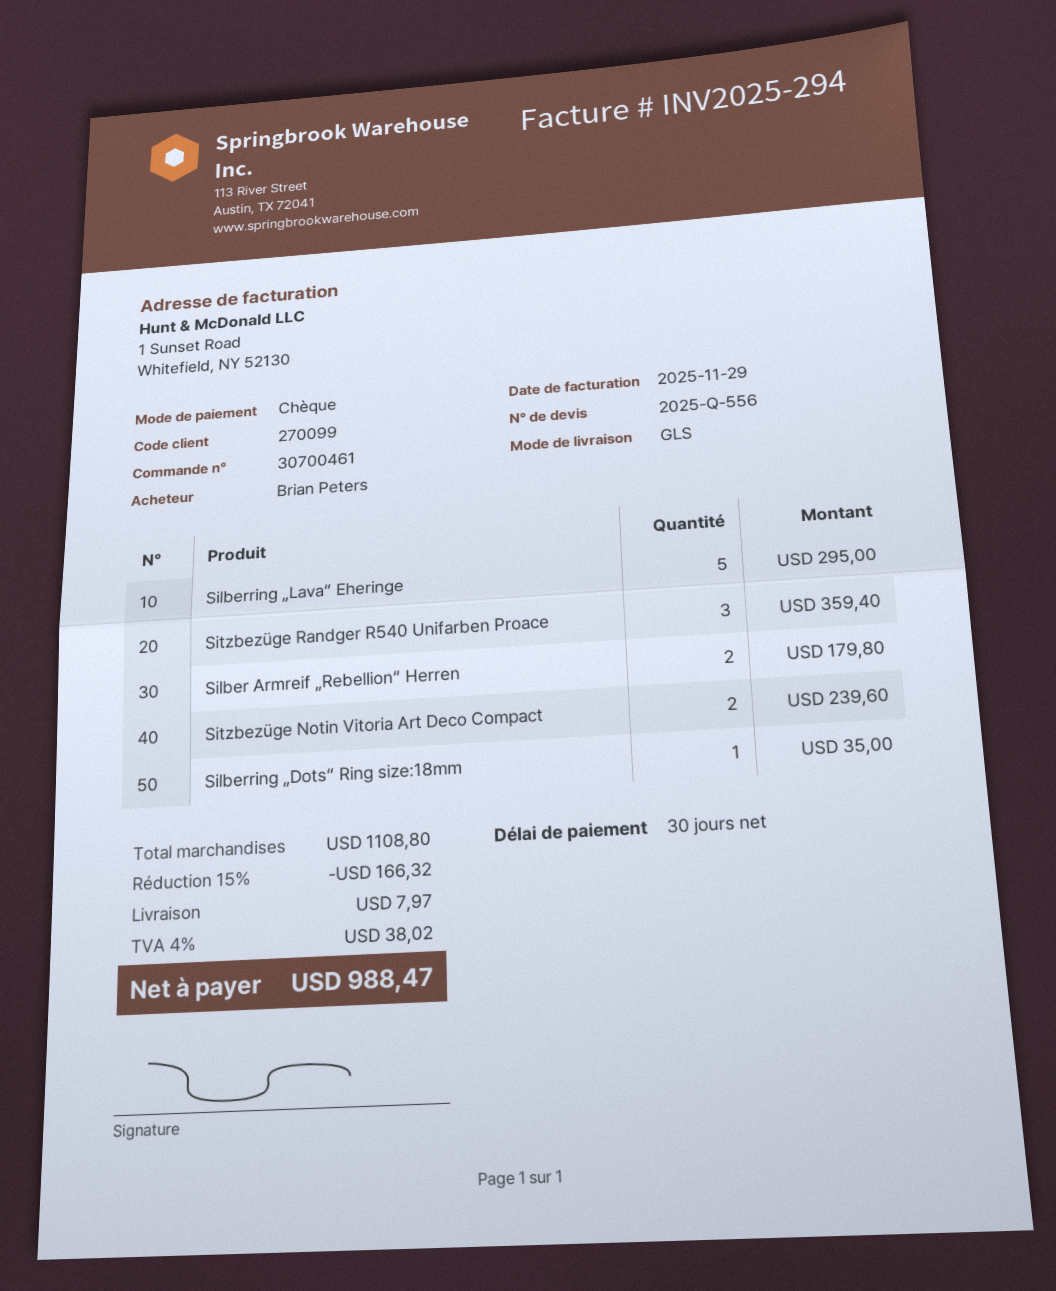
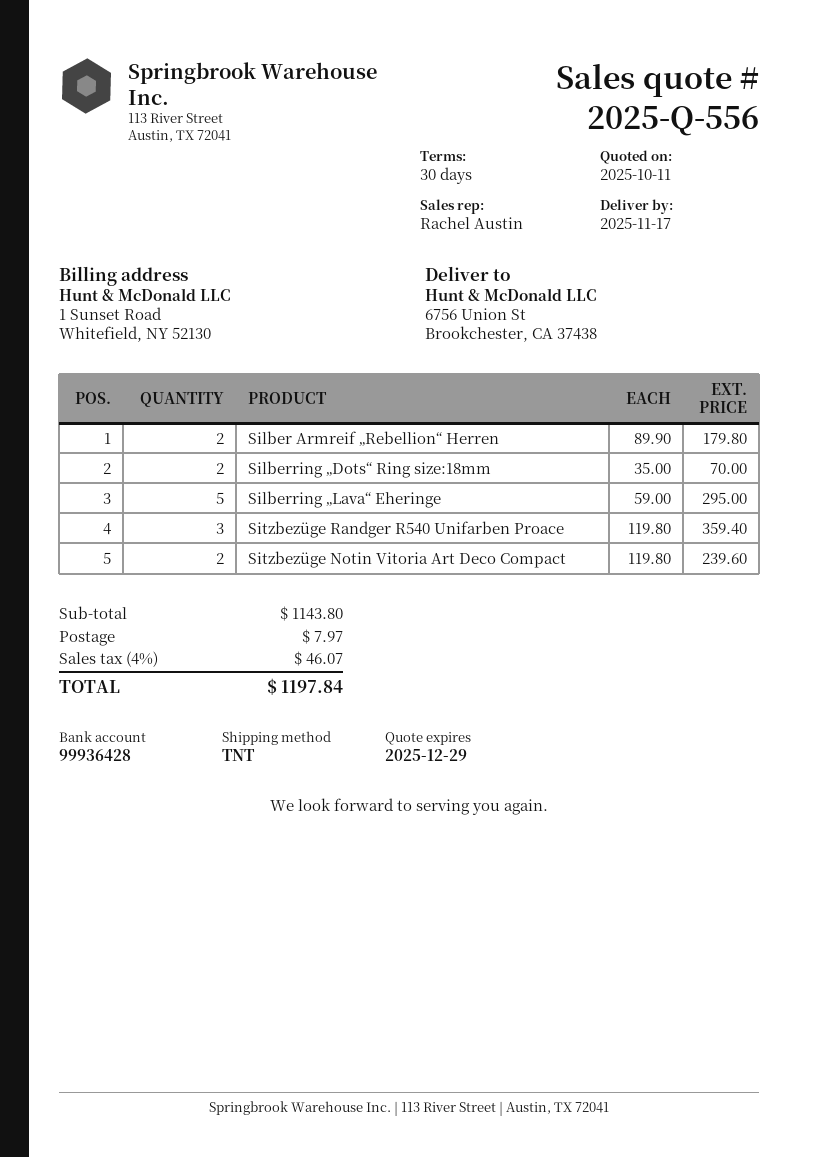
shipping method: GLS -> TNT
Silberring „Dots“ Ring size:18mm: 1 for 35.00 -> 2 for 70.00
subtotal: 1108.80 -> 1143.80
discount: 15% = 166.32 -> none
tax: 4% = 38.02 -> 4% = 46.07
total: 988.47 -> 1197.84

